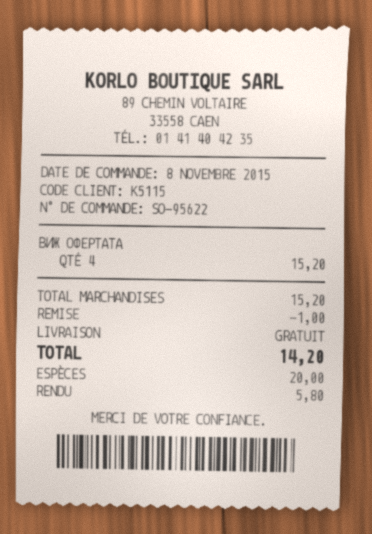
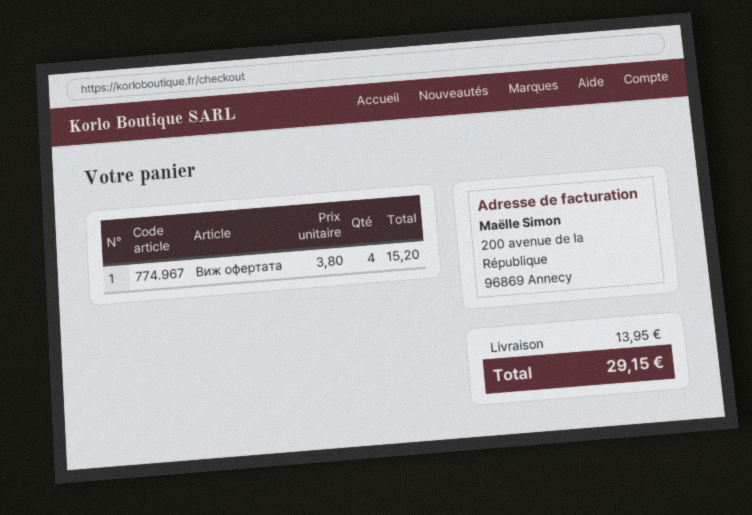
discount: 1.00 -> none
shipping: 0.00 -> 13.95
total: 14.20 -> 29.15

